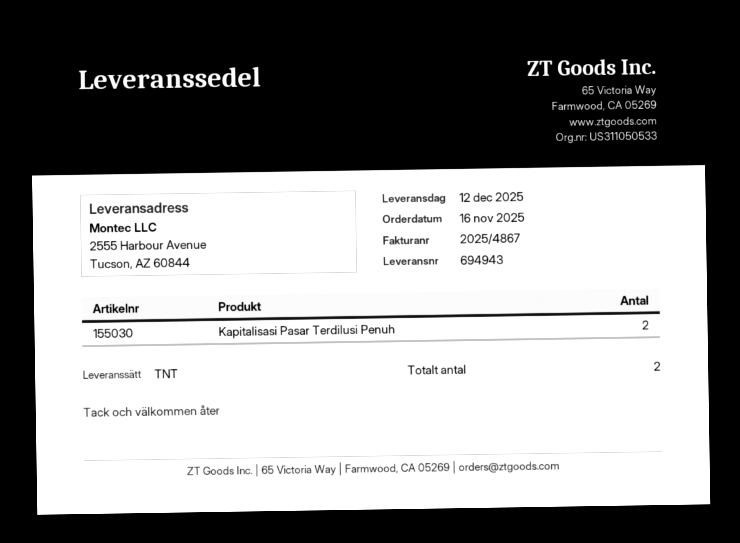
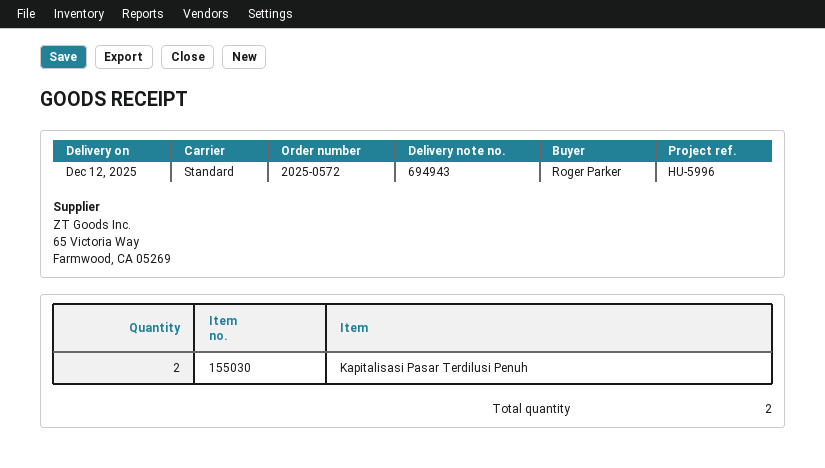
shipping method: TNT -> standard

